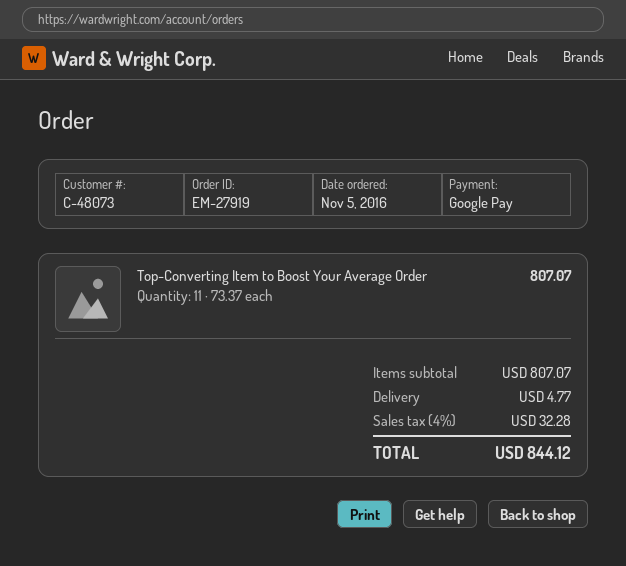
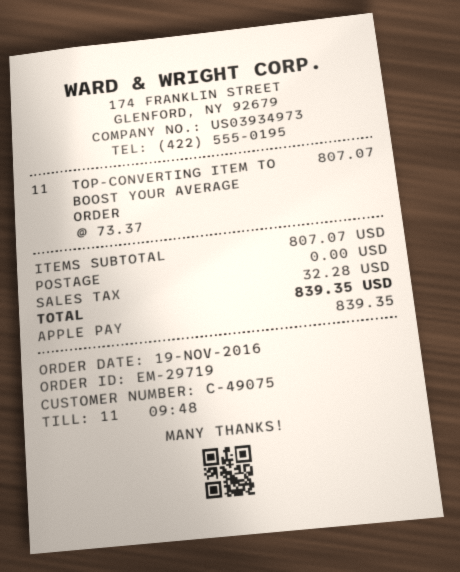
order number: EM-27919 -> EM-29719
order date: 2016-11-05 -> 2016-11-19
customer number: C-48073 -> C-49075
payment method: Google Pay -> Apple Pay
shipping: 4.77 -> 0.00
total: 844.12 -> 839.35

